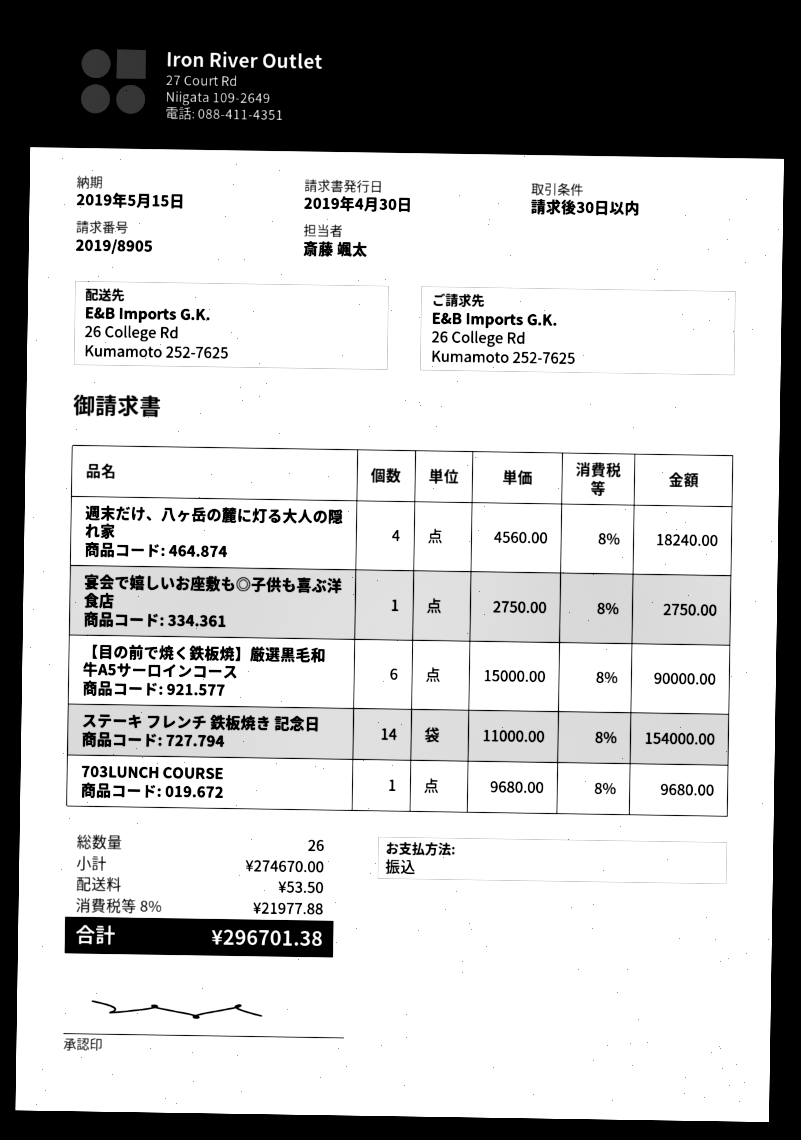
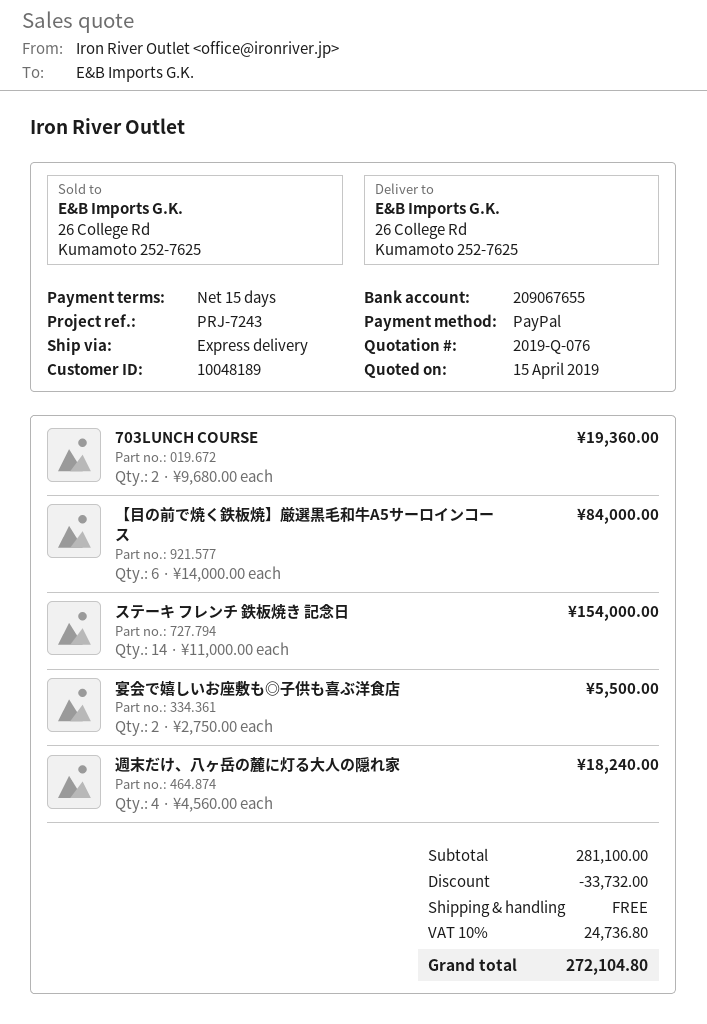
payment terms: 30 days -> 15 days
payment method: bank transfer -> PayPal
宴会で嬉しいお座敷も◎子供も喜ぶ洋食店: 1 x 2750.00 = 2750.00 -> 2 x 2750.00 = 5500.00
【目の前で焼く鉄板焼】厳選黒毛和牛A5サーロインコース: 6 x 15000.00 = 90000.00 -> 6 x 14000.00 = 84000.00
703LUNCH COURSE: 1 x 9680.00 = 9680.00 -> 2 x 9680.00 = 19360.00
subtotal: 274670.00 -> 281100.00
discount: none -> 33732.00
shipping: 53.50 -> 0.00
tax: 8% = 21977.88 -> 10% = 24736.80
total: 296701.38 -> 272104.80

